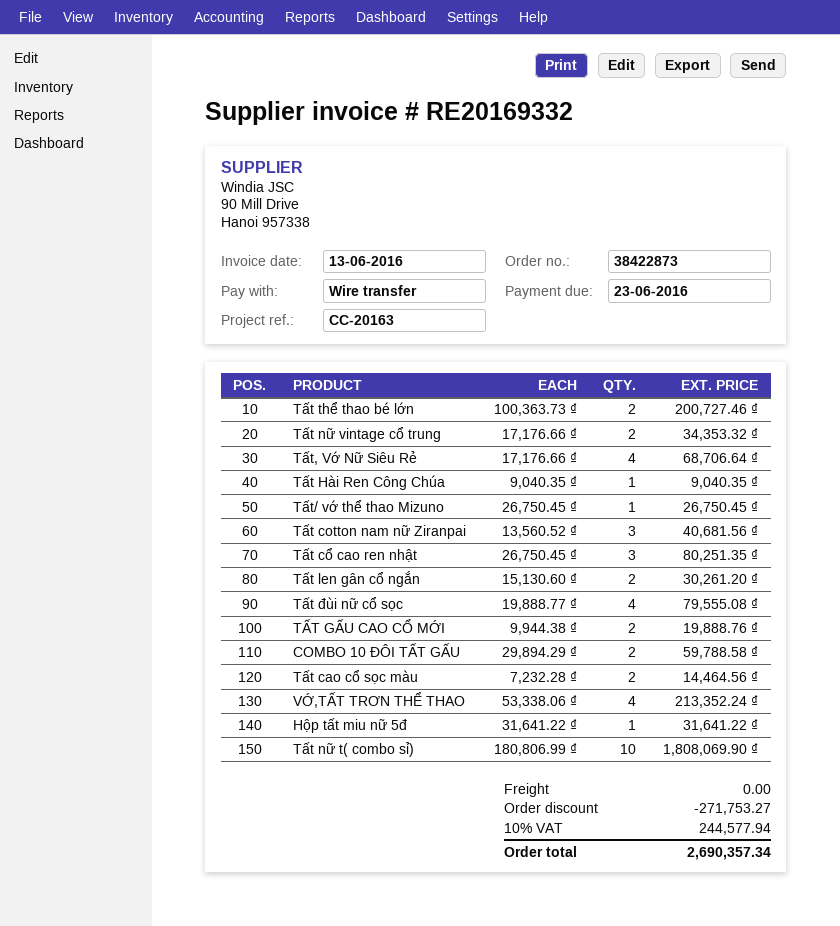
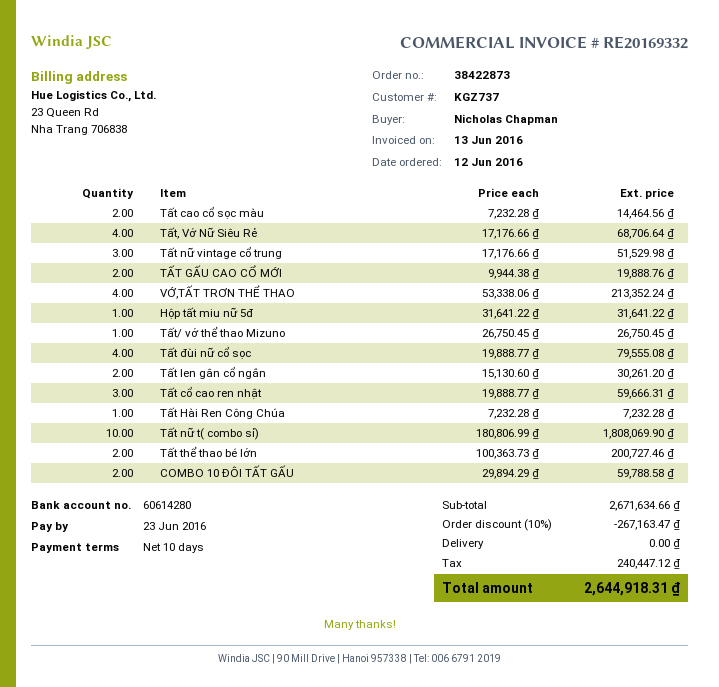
Tất nữ vintage cổ trung: 2 x 17176.66 = 34353.32 -> 3 x 17176.66 = 51529.98
Tất Hài Ren Công Chúa: 1 x 9040.35 = 9040.35 -> 1 x 7232.28 = 7232.28
Tất cotton nam nữ Ziranpai: 3 x 13560.52 = 40681.56 -> none
Tất cổ cao ren nhật: 3 x 26750.45 = 80251.35 -> 3 x 19888.77 = 59666.31
discount: 271753.27 -> 267163.47
tax: 244577.94 -> 240447.12
total: 2690357.34 -> 2644918.31

